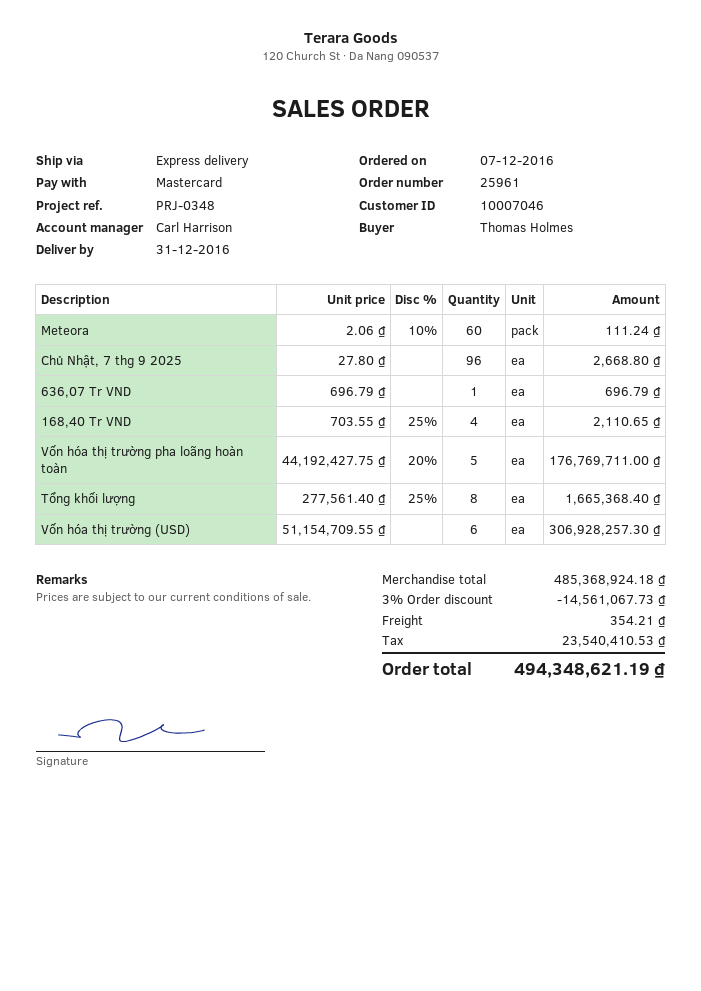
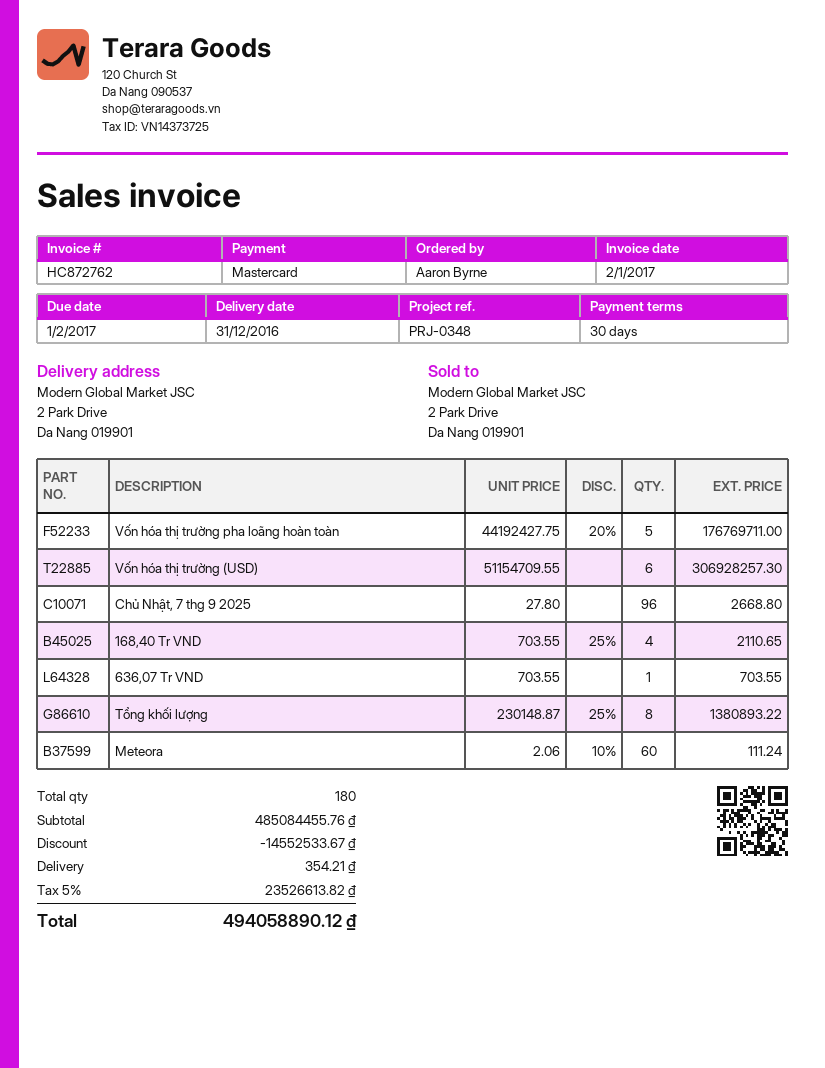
ordered by: Thomas Holmes -> Aaron Byrne
636,07 Tr VND: 1 x 696.79 = 696.79 -> 1 x 703.55 = 703.55
Tổng khối lượng: 8 x 277561.40 - 25% = 1665368.40 -> 8 x 230148.87 - 25% = 1380893.22
subtotal: 485368924.18 -> 485084455.76
discount: 14561067.73 -> 14552533.67
tax: 23540410.53 -> 23526613.82
total: 494348621.19 -> 494058890.12

